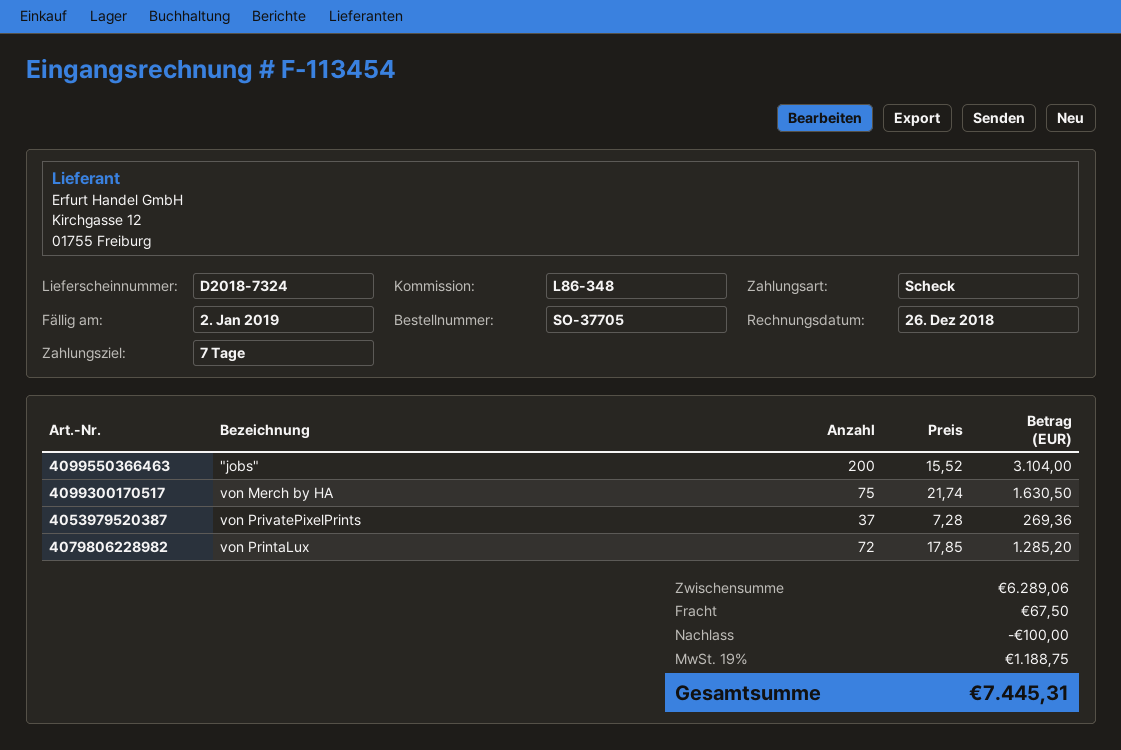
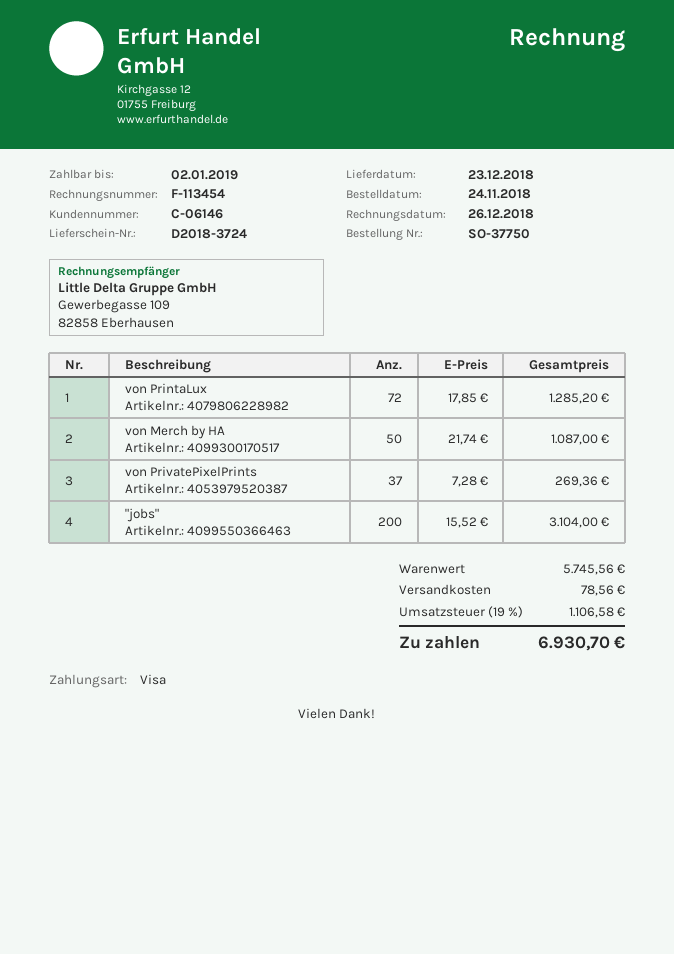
order number: SO-37705 -> SO-37750
delivery note number: D2018-7324 -> D2018-3724
payment method: cheque -> Visa
von Merch by HA: 75 x 21.74 = 1630.50 -> 50 x 21.74 = 1087.00
subtotal: 6289.06 -> 5745.56
discount: 100.00 -> none
shipping: 67.50 -> 78.56
tax: 19% = 1188.75 -> 19% = 1106.58
total: 7445.31 -> 6930.70

